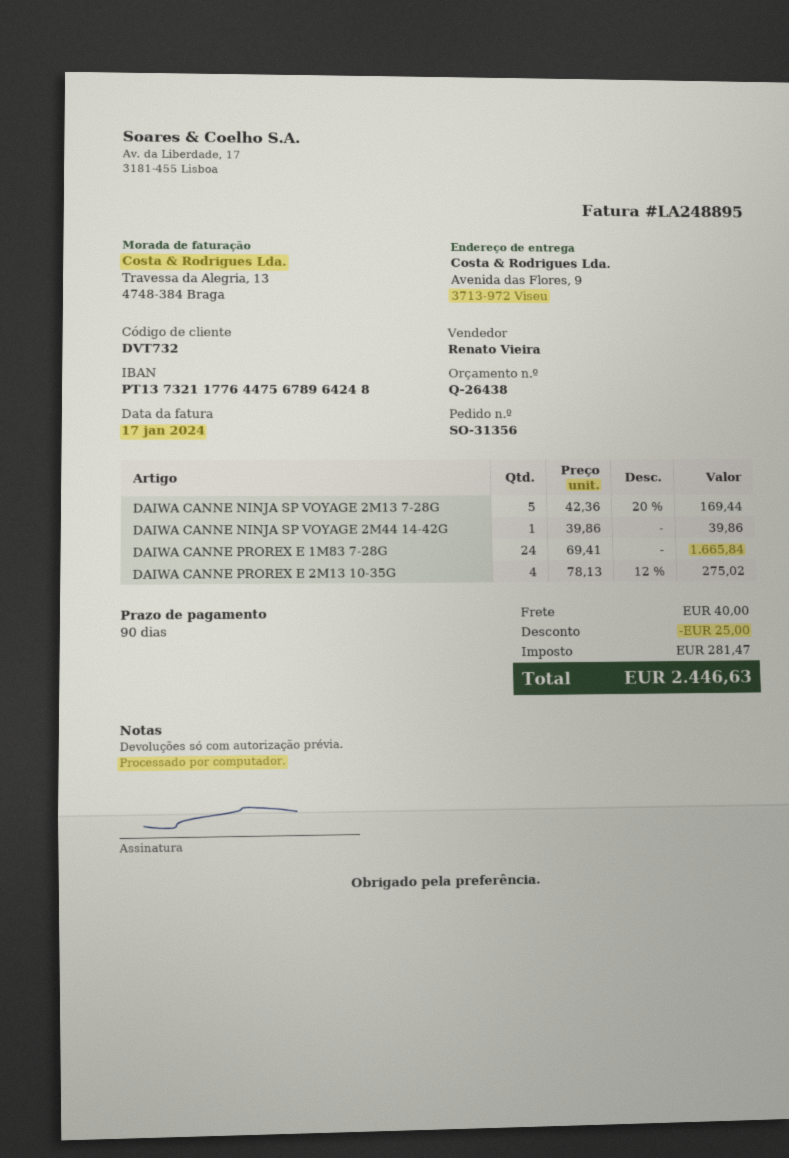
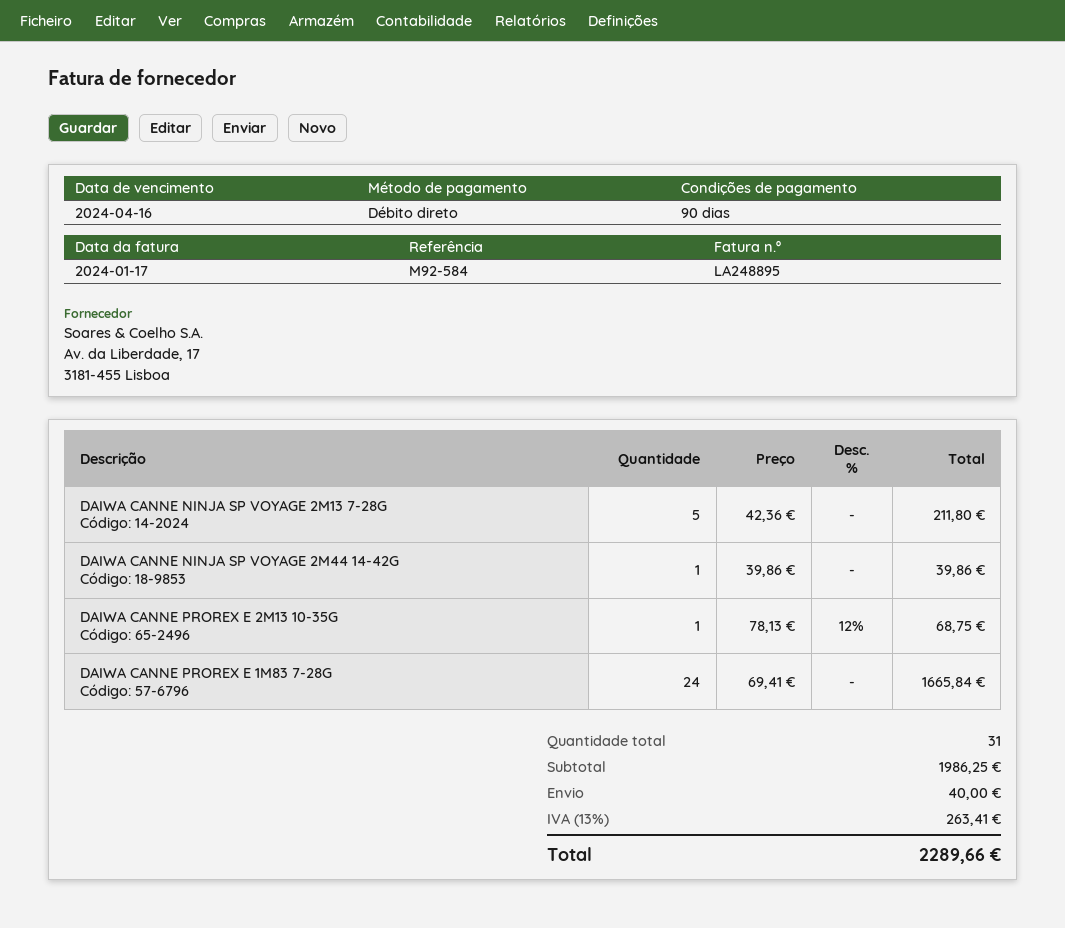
DAIWA CANNE NINJA SP VOYAGE 2M13 7-28G: 5 x 42.36 - 20% = 169.44 -> 5 x 42.36 = 211.80
DAIWA CANNE PROREX E 2M13 10-35G: 4 x 78.13 - 12% = 275.02 -> 1 x 78.13 - 12% = 68.75
discount: 25.00 -> none
tax: 281.47 -> 263.41
total: 2446.63 -> 2289.66

